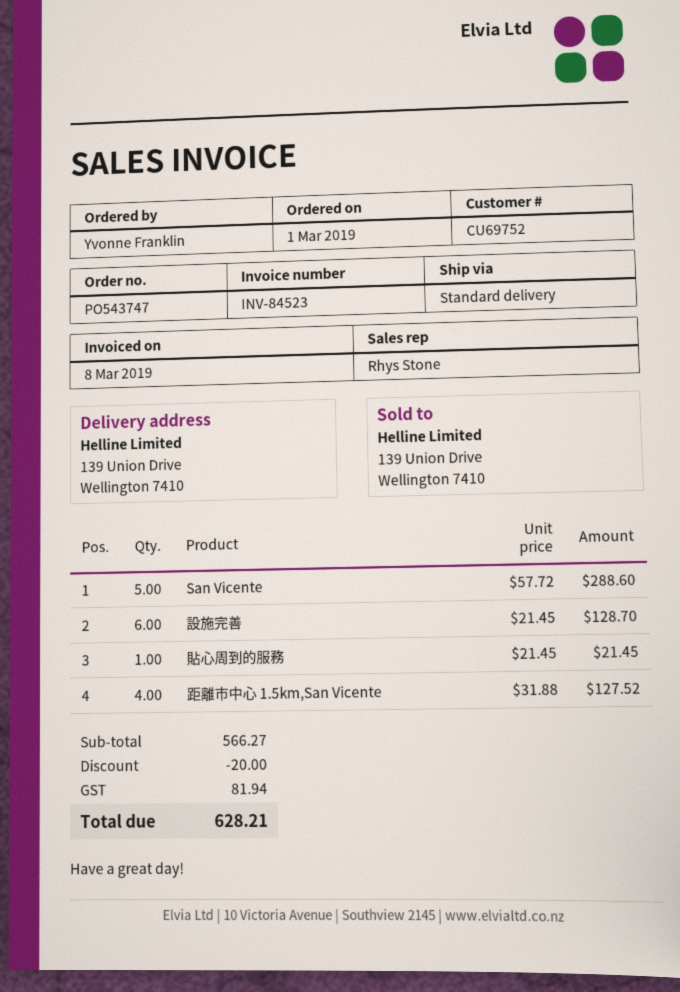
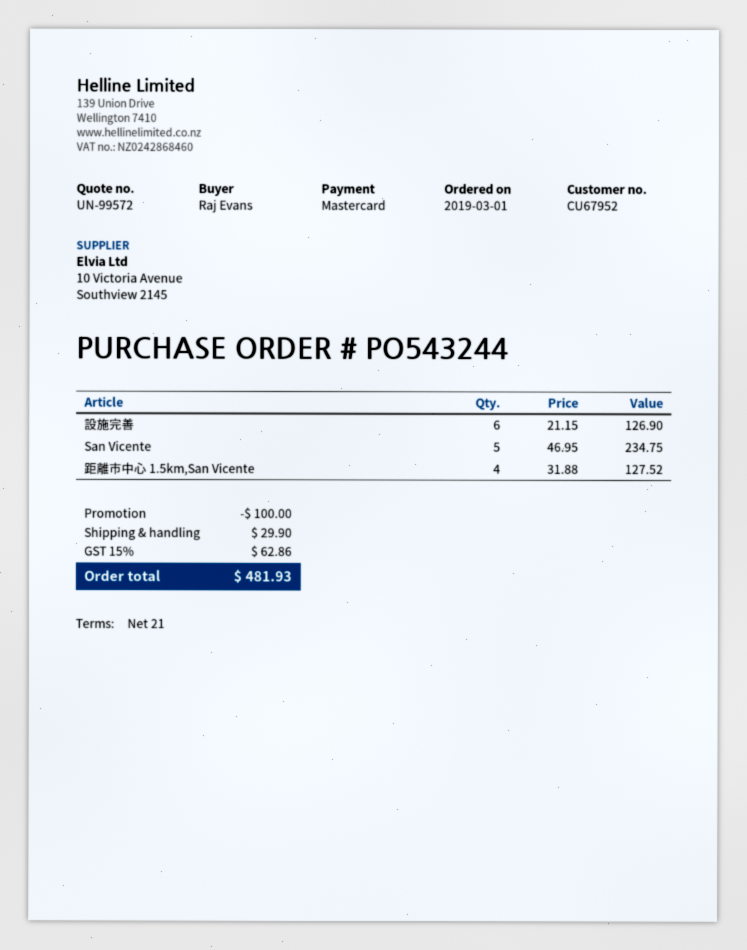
order number: PO543747 -> PO543244
customer number: CU69752 -> CU67952
ordered by: Yvonne Franklin -> Raj Evans
San Vicente: 5 x 57.72 = 288.60 -> 5 x 46.95 = 234.75
設施完善: 6 x 21.45 = 128.70 -> 6 x 21.15 = 126.90
貼心周到的服務: 1 x 21.45 = 21.45 -> none
discount: 20.00 -> 100.00
shipping: none -> 29.90
tax: 81.94 -> 62.86
total: 628.21 -> 481.93

